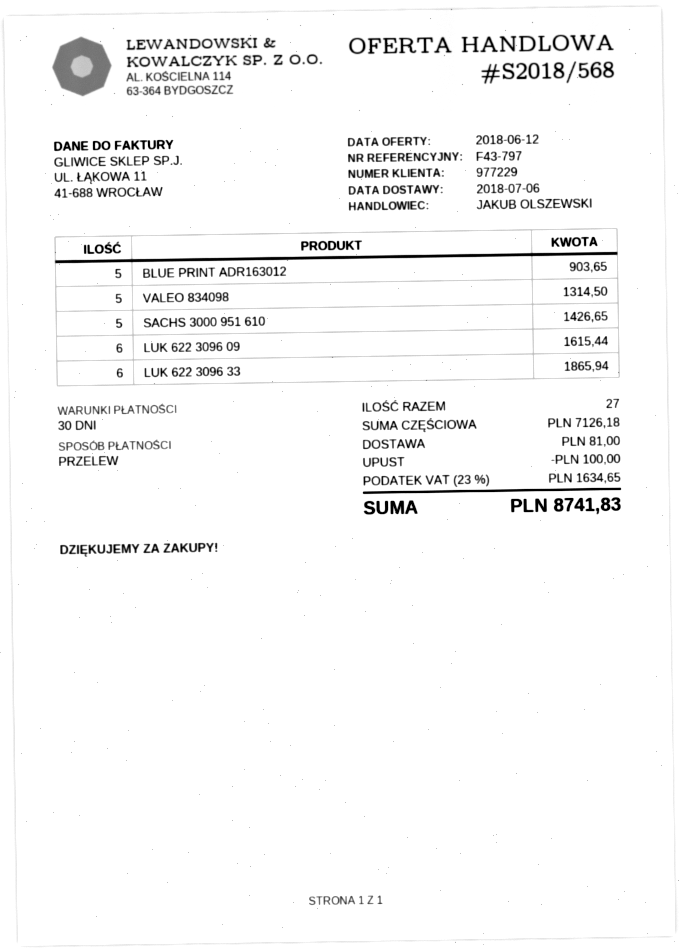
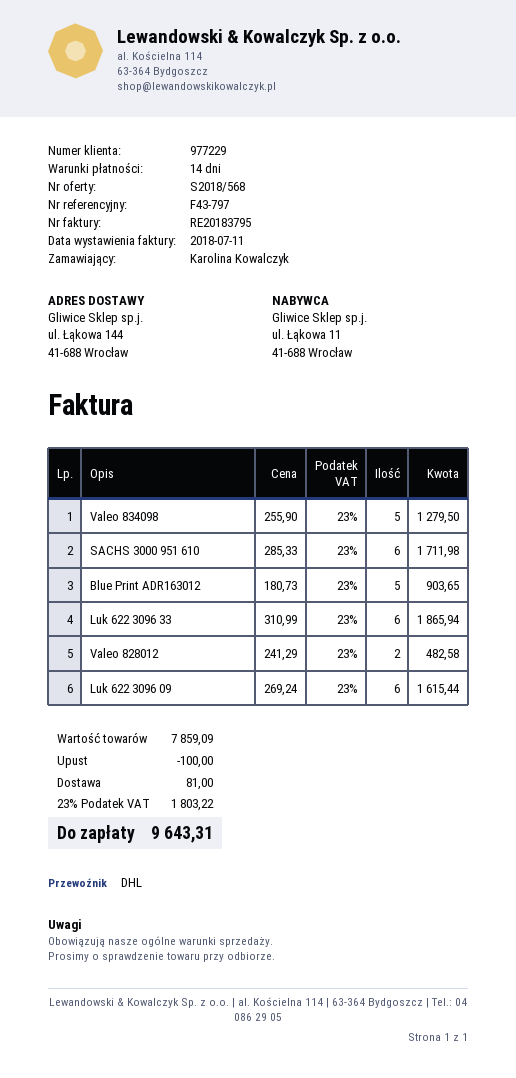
payment terms: 30 days -> 14 days
VALEO 834098: 5 for 1314.50 -> 5 for 1279.50
SACHS 3000 951 610: 5 for 1426.65 -> 6 for 1711.98
Valeo 828012: none -> 2 for 482.58
subtotal: 7126.18 -> 7859.09
tax: 23% = 1634.65 -> 23% = 1803.22
total: 8741.83 -> 9643.31

